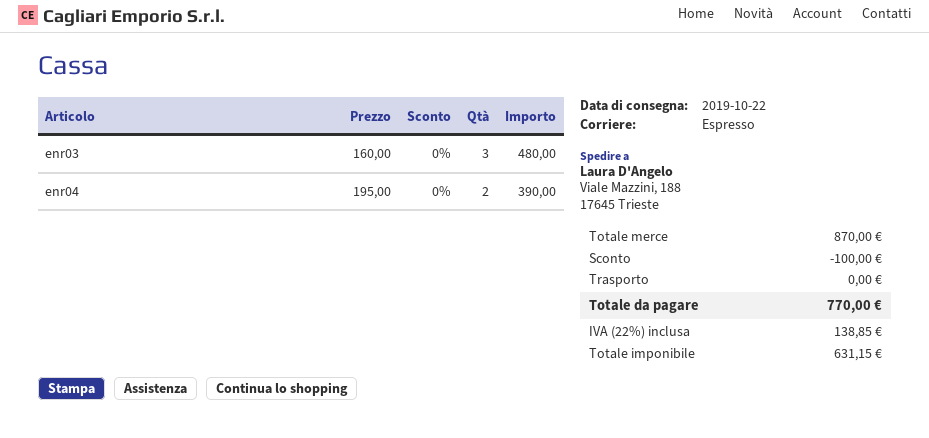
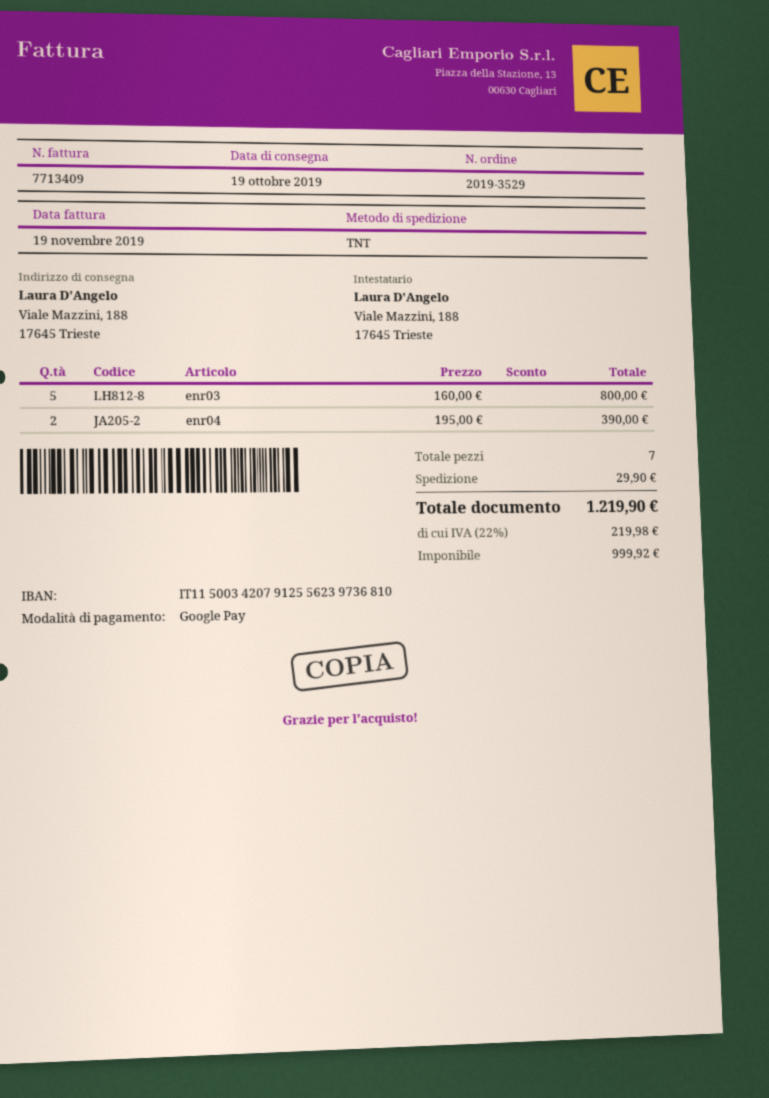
delivery date: 2019-10-22 -> 2019-10-19
shipping method: express -> TNT
enr03: 3 x 160.00 = 480.00 -> 5 x 160.00 = 800.00
discount: 100.00 -> none
shipping: 0.00 -> 29.90
net: 631.15 -> 999.92
tax: 22% = 138.85 -> 22% = 219.98
total: 770.00 -> 1219.90

